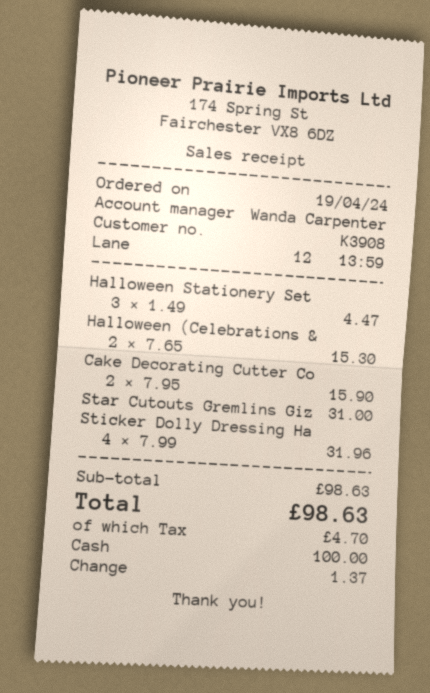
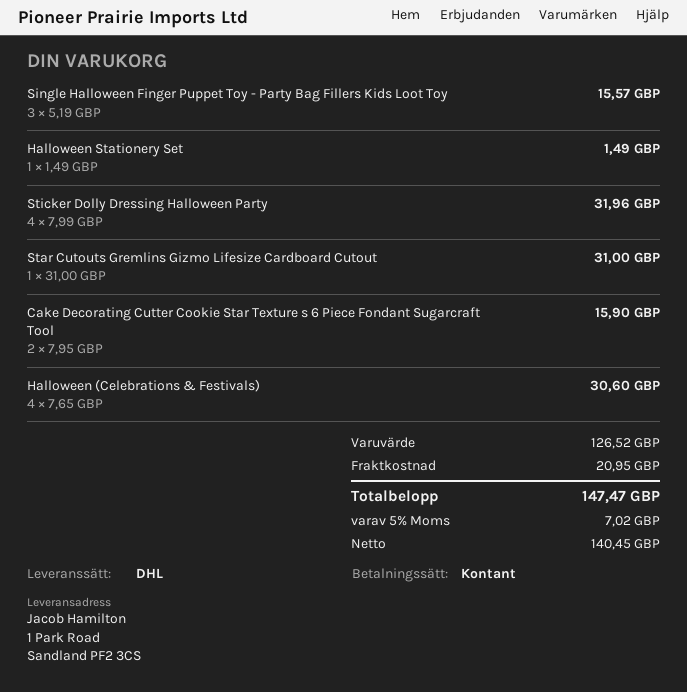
Halloween Stationery Set: 3 x 1.49 = 4.47 -> 1 x 1.49 = 1.49
Halloween (Celebrations &: 2 x 7.65 = 15.30 -> 4 x 7.65 = 30.60
Single Halloween Finger Puppet Toy - Party Bag Fillers Kids Loot Toy: none -> 3 x 5.19 = 15.57
subtotal: 98.63 -> 126.52
shipping: none -> 20.95
tax: 4.70 -> 7.02
total: 98.63 -> 147.47

